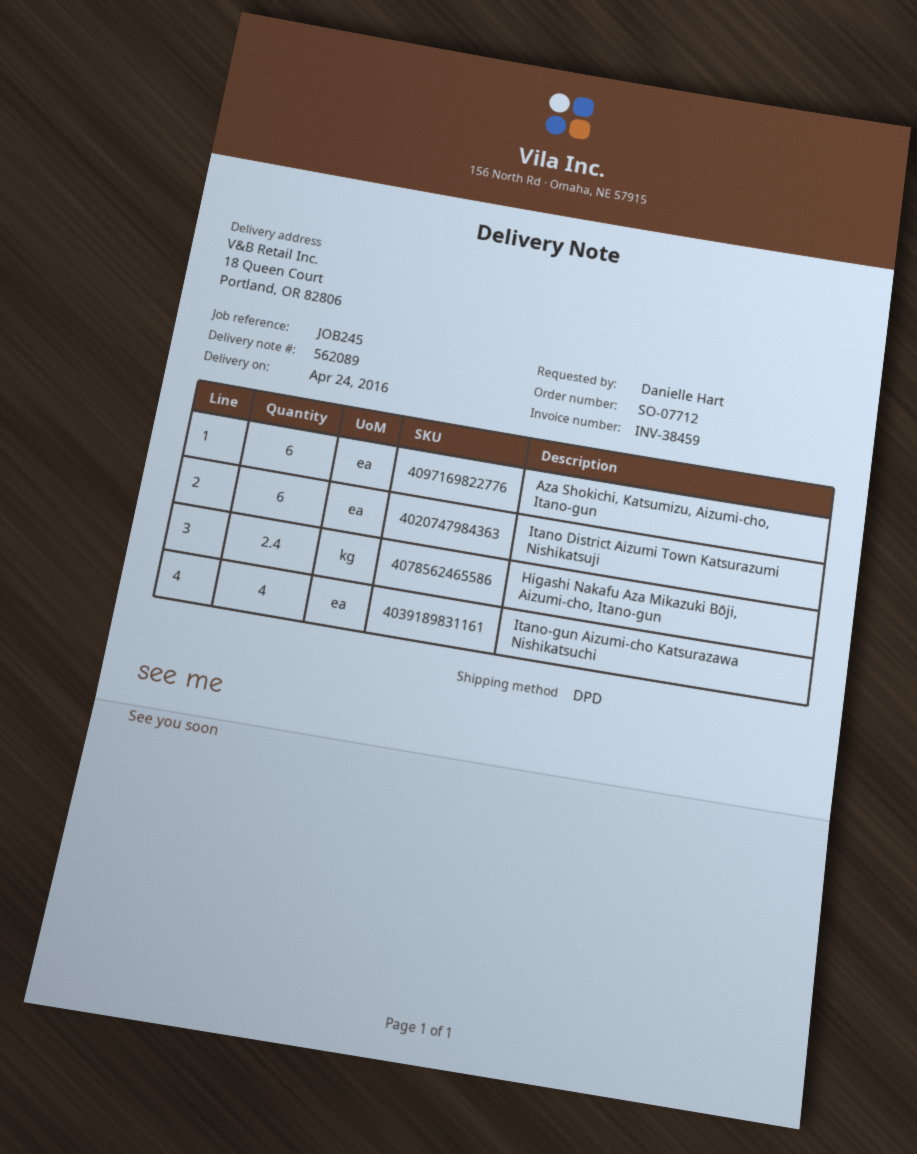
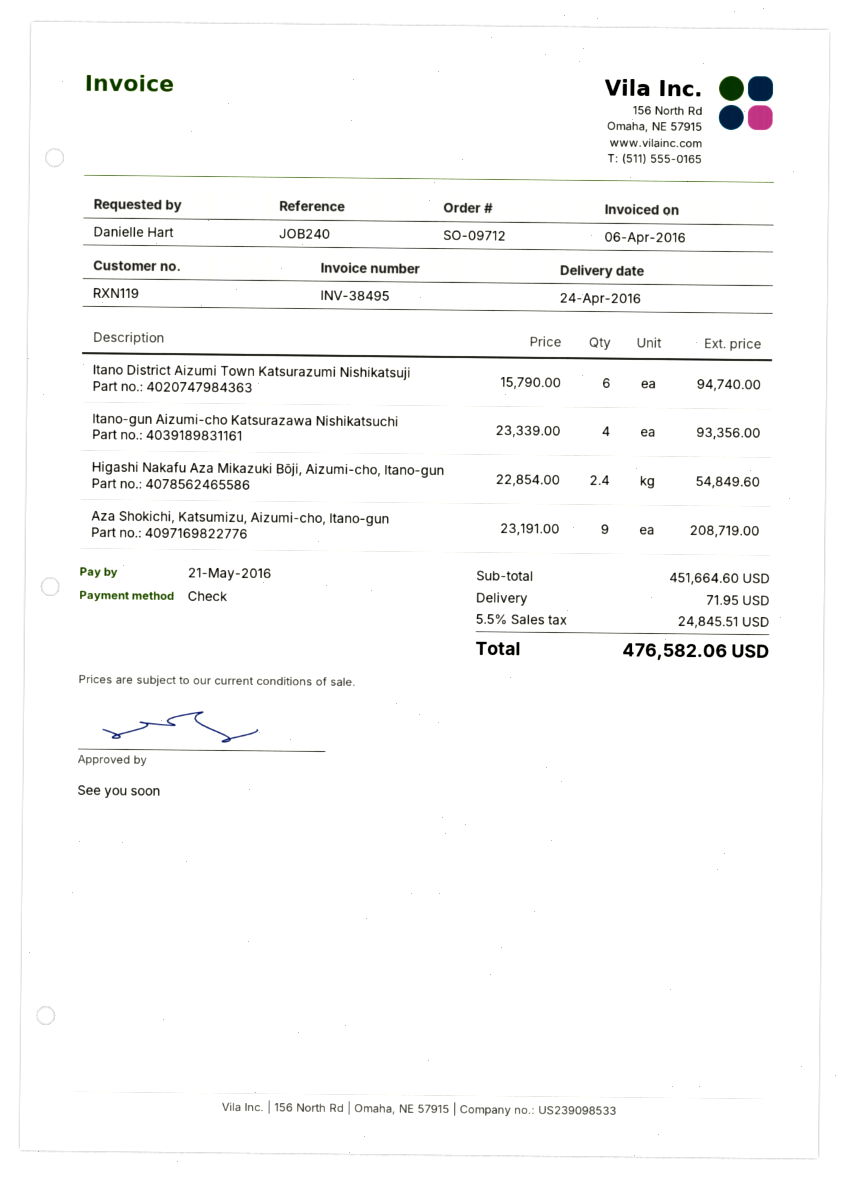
order number: SO-07712 -> SO-09712
invoice number: INV-38459 -> INV-38495
reference: JOB245 -> JOB240
Aza Shokichi, Katsumizu, Aizumi-cho, Itano-gun: 6 -> 9

